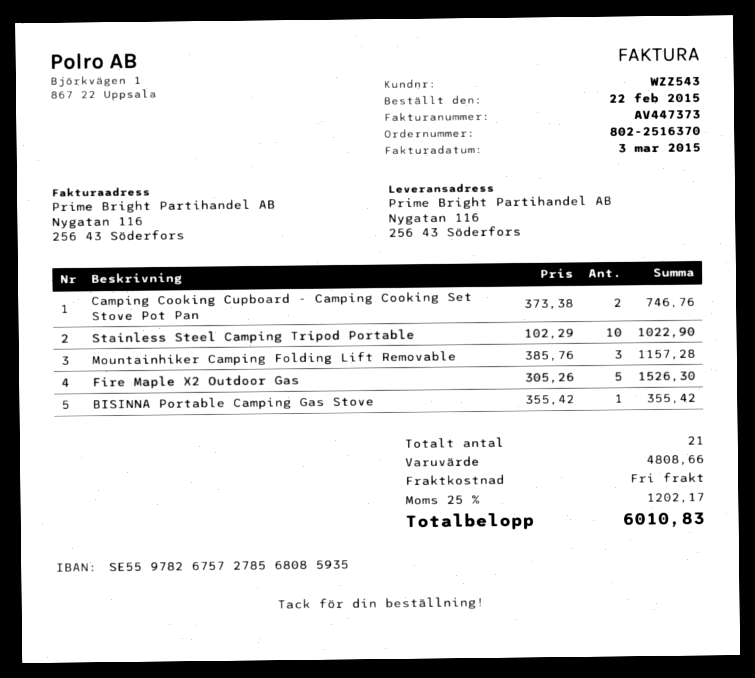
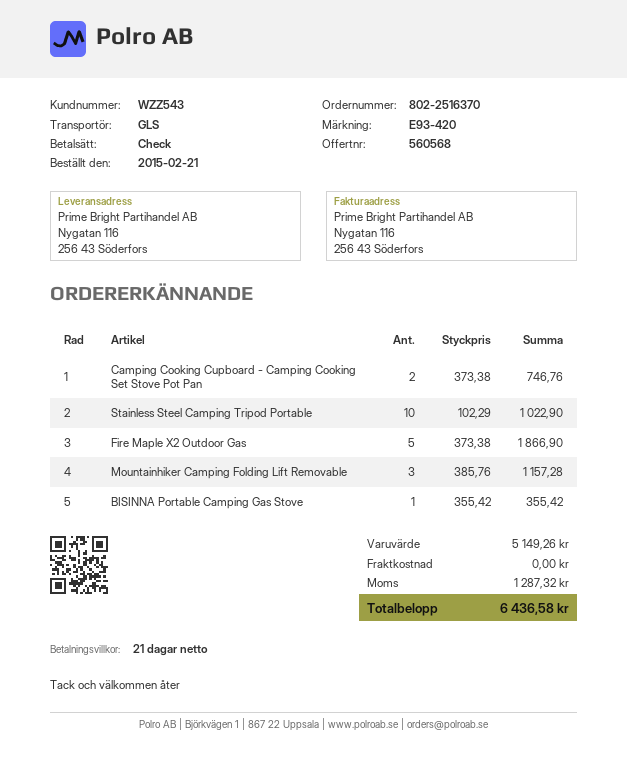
order date: 2015-02-22 -> 2015-02-21
Fire Maple X2 Outdoor Gas: 5 x 305.26 = 1526.30 -> 5 x 373.38 = 1866.90
subtotal: 4808.66 -> 5149.26
tax: 1202.17 -> 1287.32
total: 6010.83 -> 6436.58

